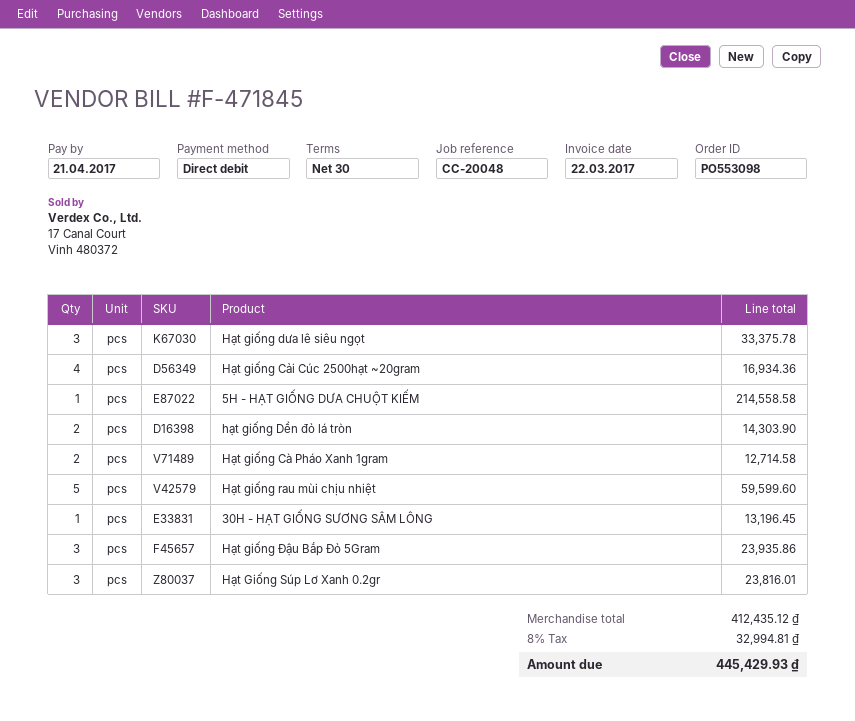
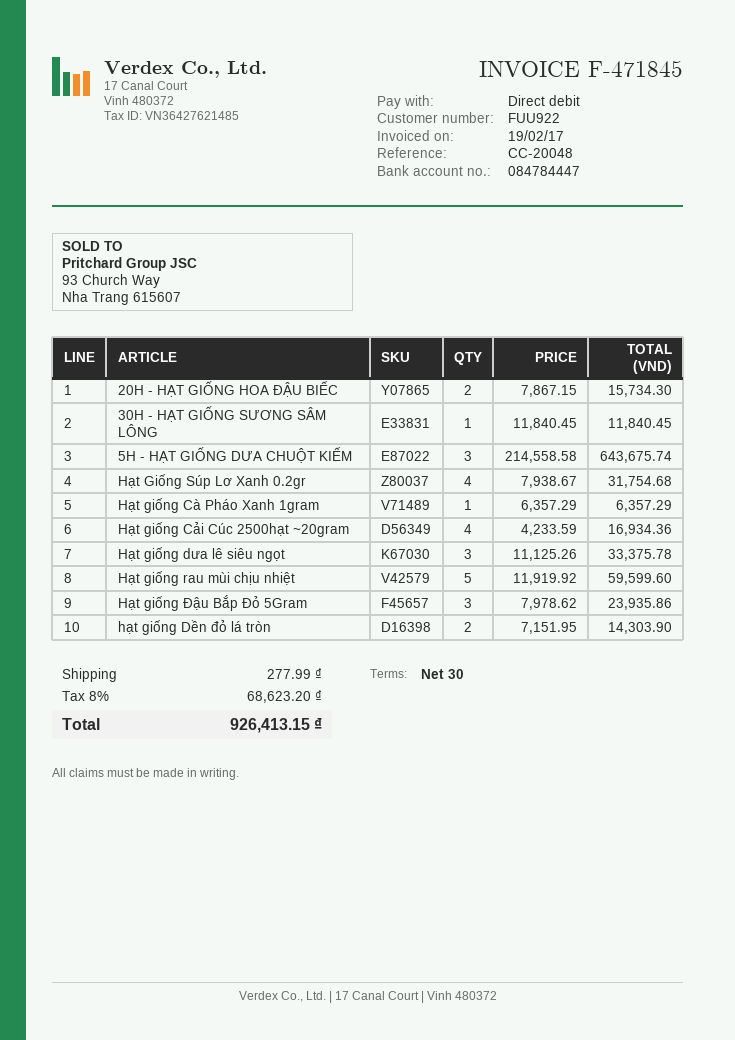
invoice date: 2017-03-22 -> 2017-02-19
5H - HẠT GIỐNG DƯA CHUỘT KIẾM: 1 for 214558.58 -> 3 for 643675.74
Hạt giống Cà Pháo Xanh 1gram: 2 for 12714.58 -> 1 for 6357.29
30H - HẠT GIỐNG SƯƠNG SÂM LÔNG: 1 for 13196.45 -> 1 for 11840.45
Hạt Giống Súp Lơ Xanh 0.2gr: 3 for 23816.01 -> 4 for 31754.68
20H - HẠT GIỐNG HOA ĐẬU BIẾC: none -> 2 for 15734.30
shipping: none -> 277.99
tax: 8% = 32994.81 -> 8% = 68623.20
total: 445429.93 -> 926413.15

